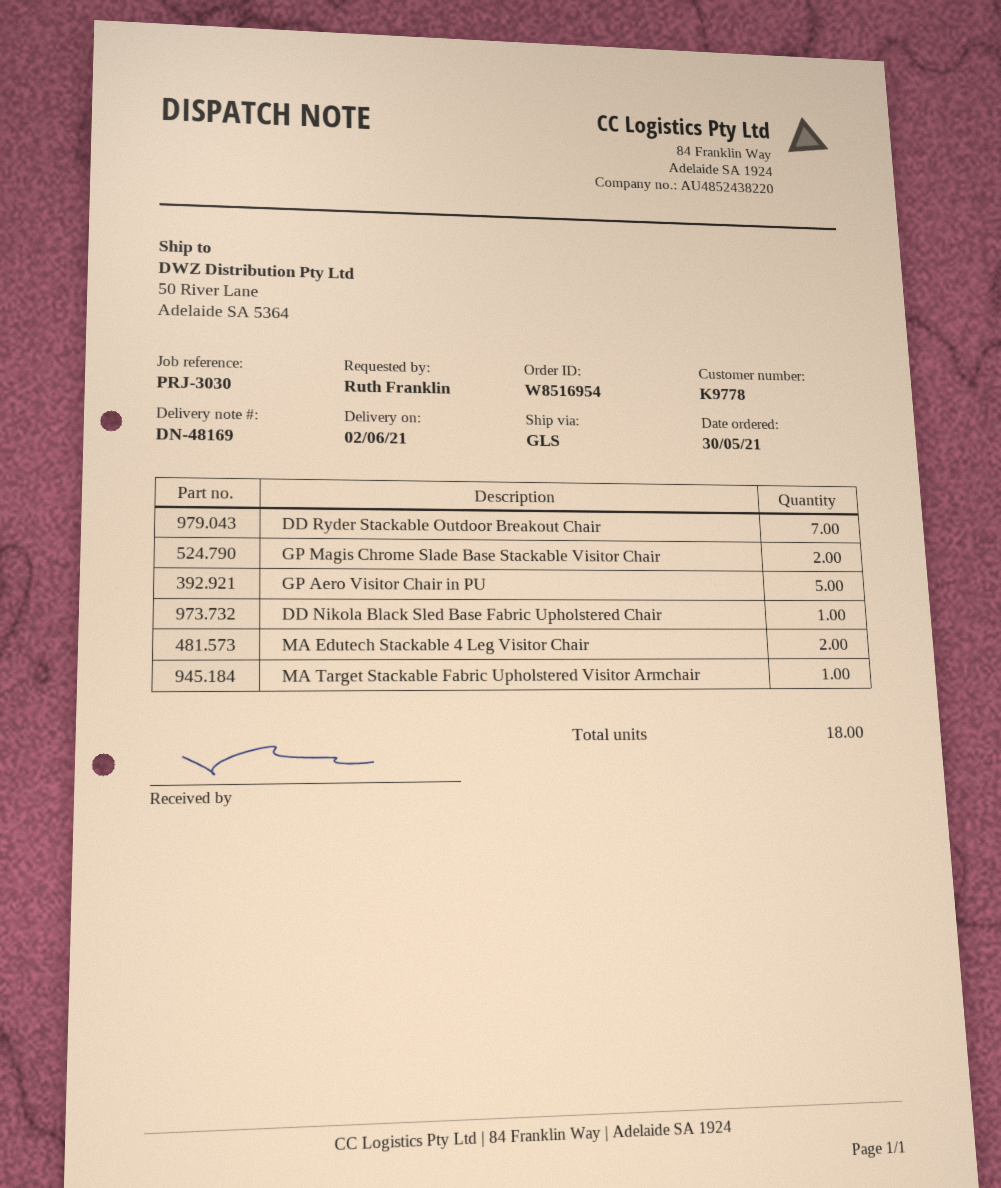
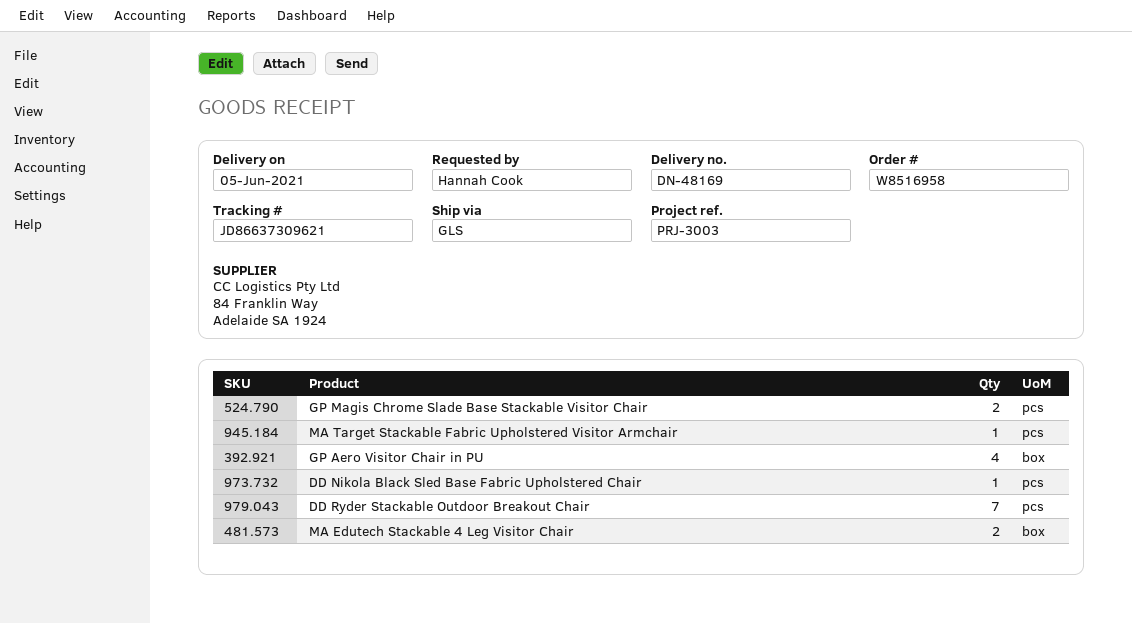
order number: W8516954 -> W8516958
delivery date: 2021-06-02 -> 2021-06-05
reference: PRJ-3030 -> PRJ-3003
ordered by: Ruth Franklin -> Hannah Cook
GP Aero Visitor Chair in PU: 5 -> 4

